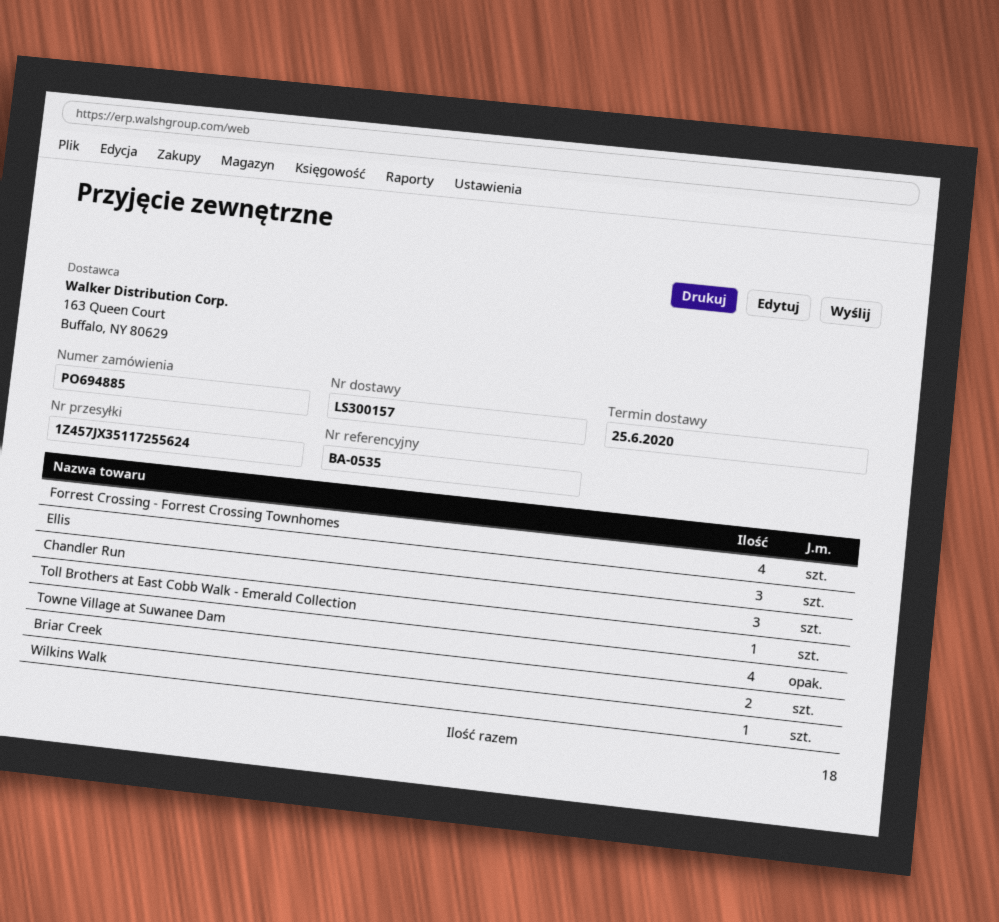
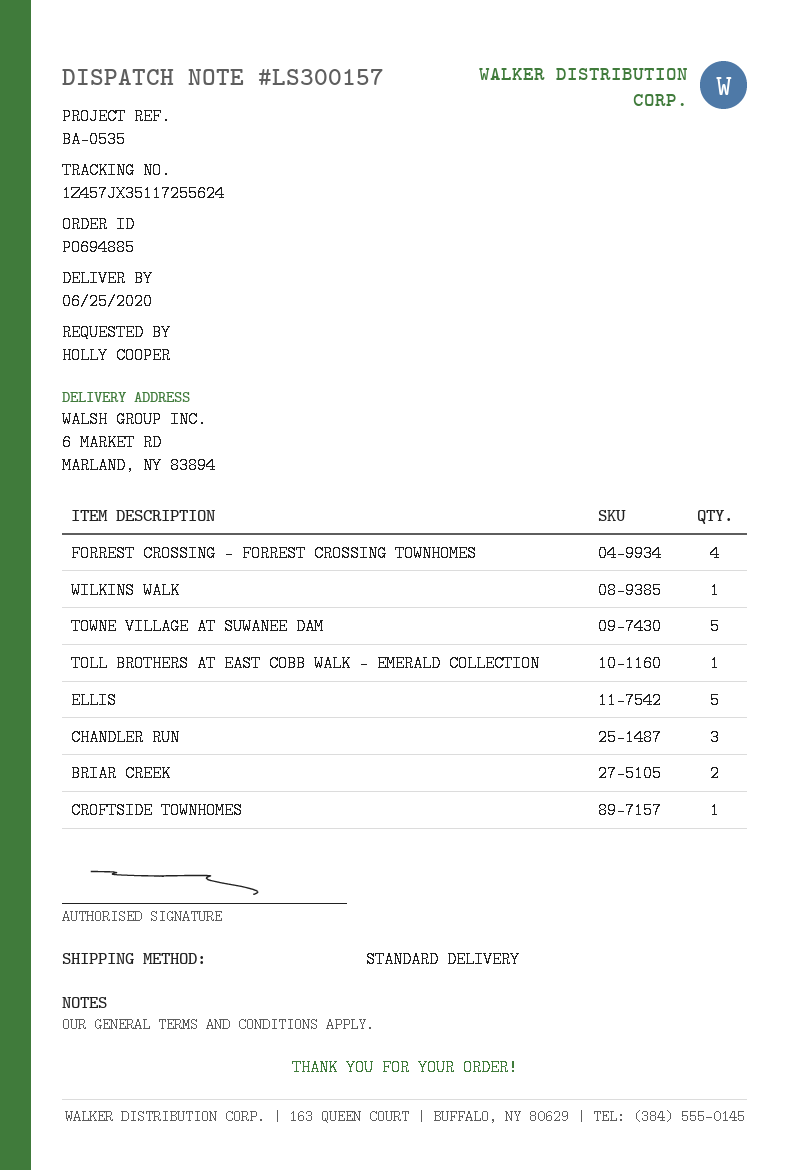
Ellis: 3 -> 5
Towne Village at Suwanee Dam: 4 -> 5
CROFTSIDE TOWNHOMES: none -> 1

